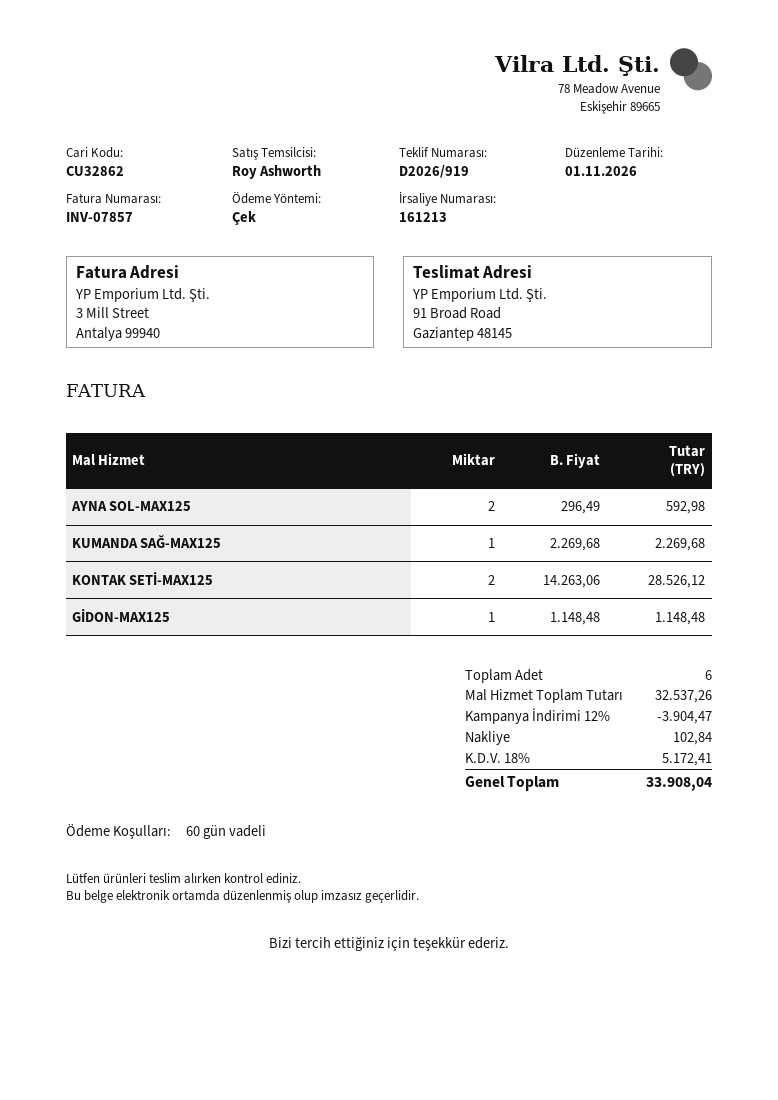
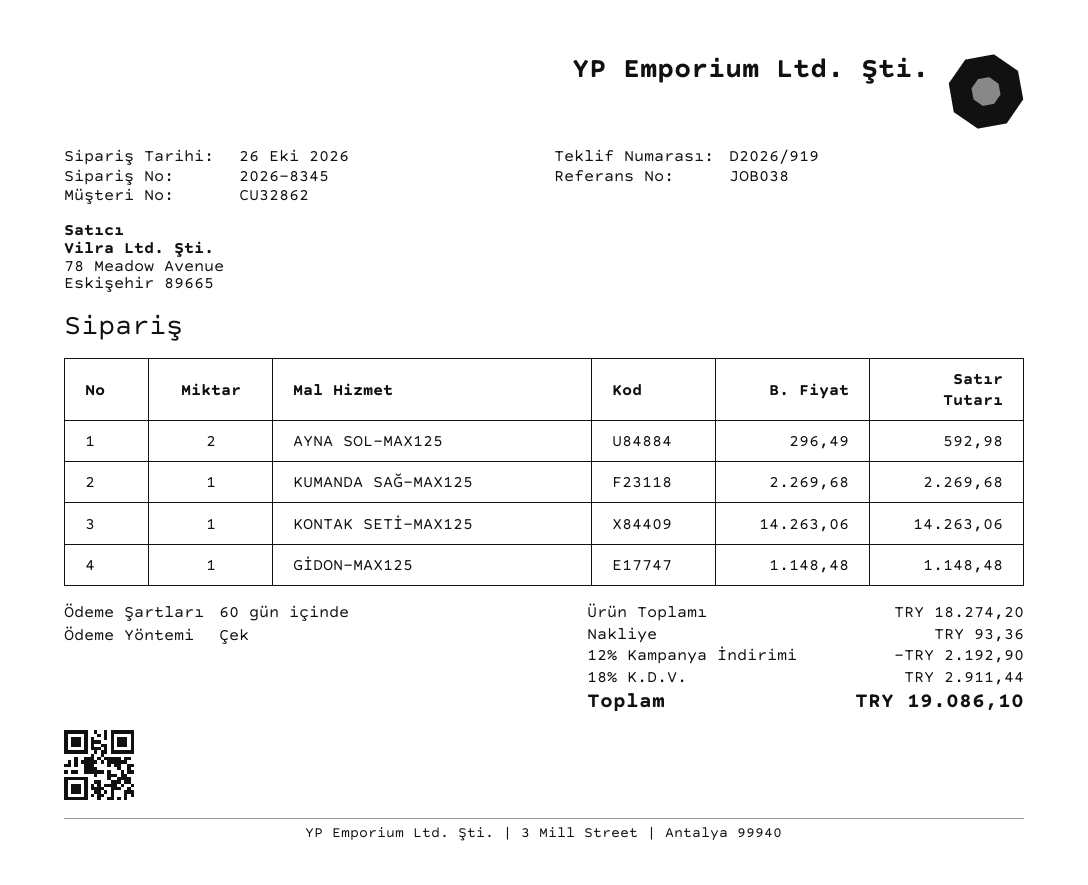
KONTAK SETİ-MAX125: 2 x 14263.06 = 28526.12 -> 1 x 14263.06 = 14263.06
subtotal: 32537.26 -> 18274.20
discount: 12% = 3904.47 -> 12% = 2192.90
shipping: 102.84 -> 93.36
tax: 18% = 5172.41 -> 18% = 2911.44
total: 33908.04 -> 19086.10

